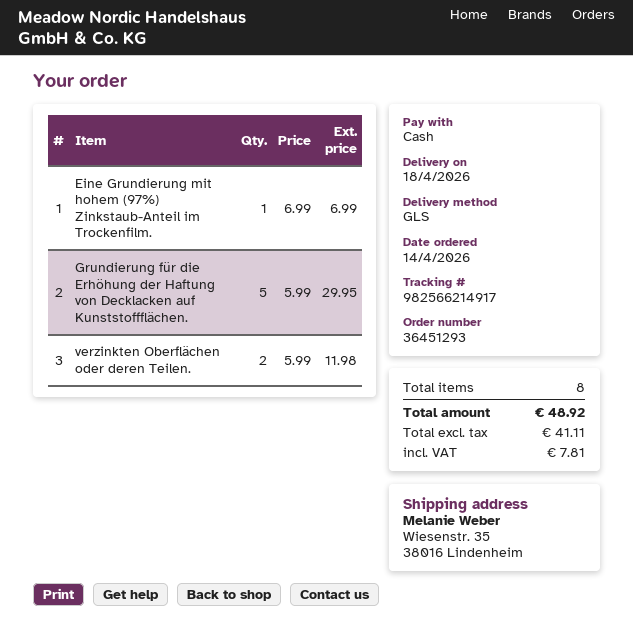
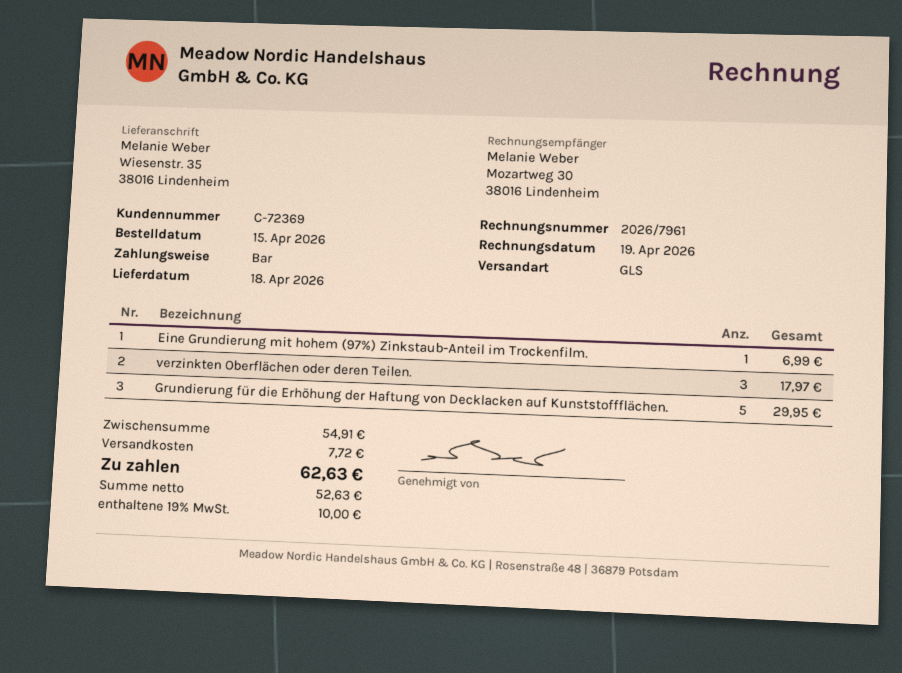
order date: 2026-04-14 -> 2026-04-15
verzinkten Oberflächen oder deren Teilen.: 2 for 11.98 -> 3 for 17.97
shipping: none -> 7.72
net: 41.11 -> 52.63
tax: 7.81 -> 10.00
total: 48.92 -> 62.63

